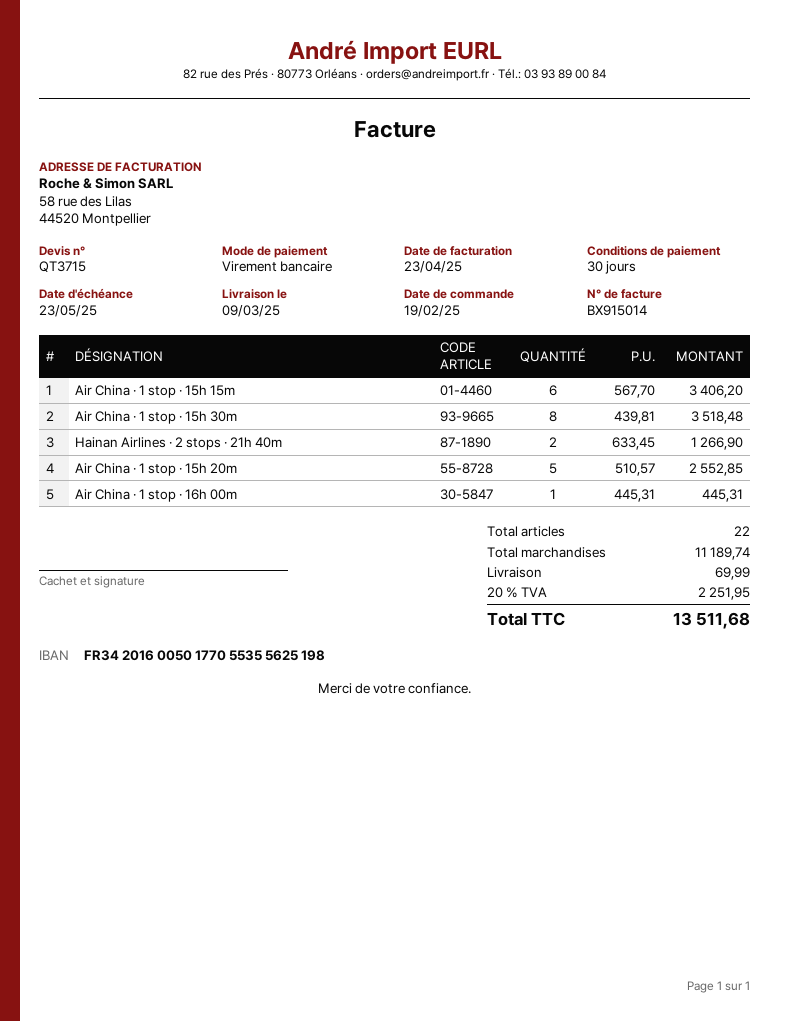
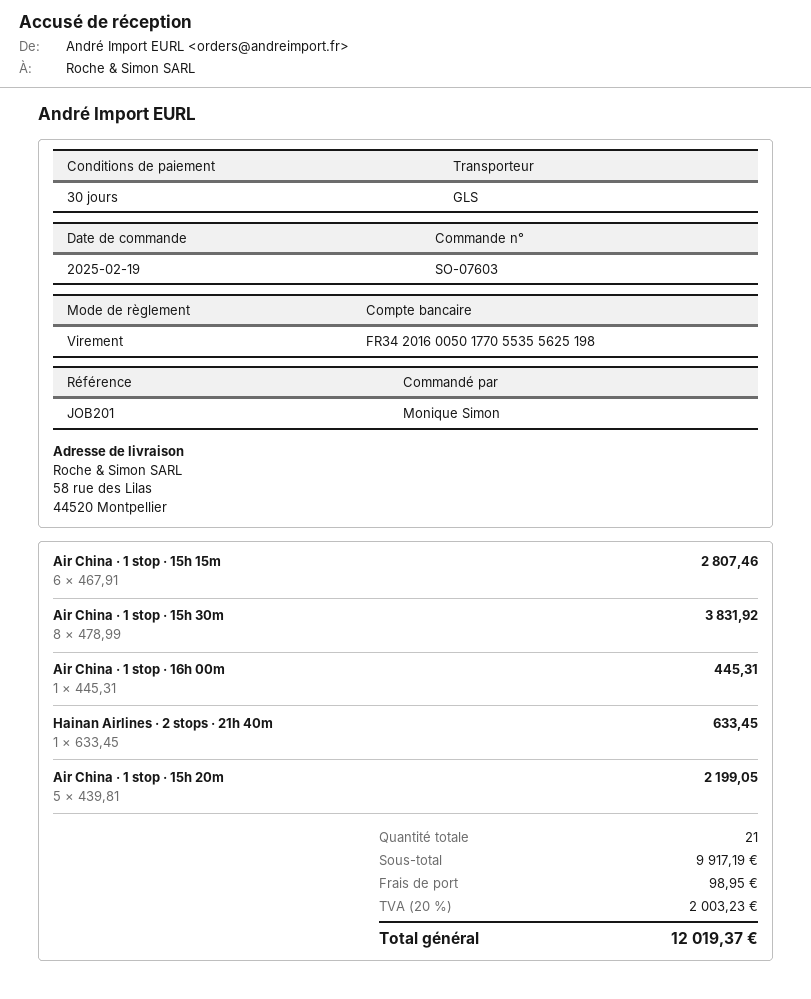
Air China · 1 stop · 15h 15m: 6 x 567.70 = 3406.20 -> 6 x 467.91 = 2807.46
Air China · 1 stop · 15h 30m: 8 x 439.81 = 3518.48 -> 8 x 478.99 = 3831.92
Hainan Airlines · 2 stops · 21h 40m: 2 x 633.45 = 1266.90 -> 1 x 633.45 = 633.45
Air China · 1 stop · 15h 20m: 5 x 510.57 = 2552.85 -> 5 x 439.81 = 2199.05
total quantity: 22 -> 21
subtotal: 11189.74 -> 9917.19
shipping: 69.99 -> 98.95
tax: 20% = 2251.95 -> 20% = 2003.23
total: 13511.68 -> 12019.37

